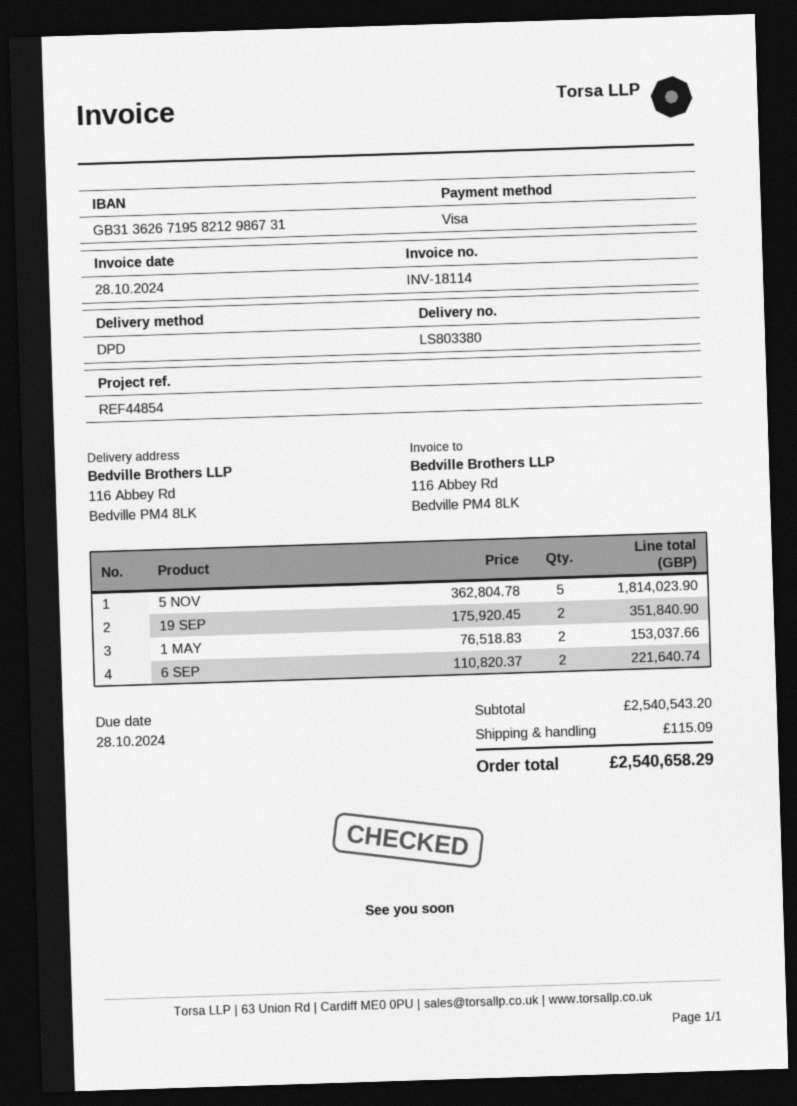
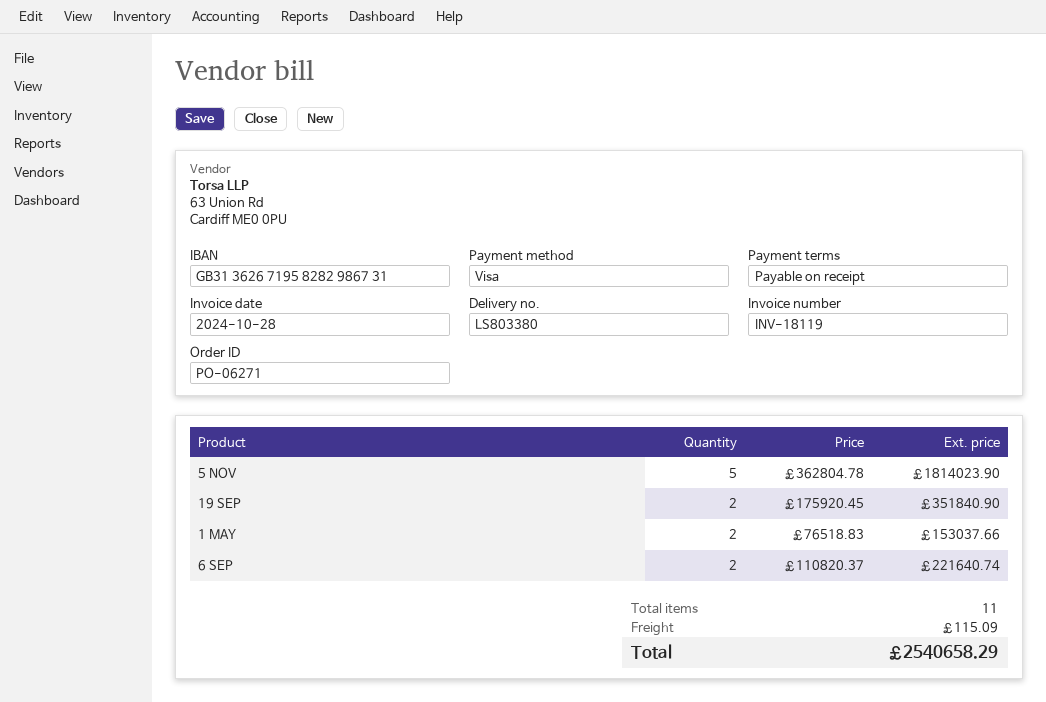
invoice number: INV-18114 -> INV-18119
bank account: GB31362671958212986731 -> GB31362671958282986731

